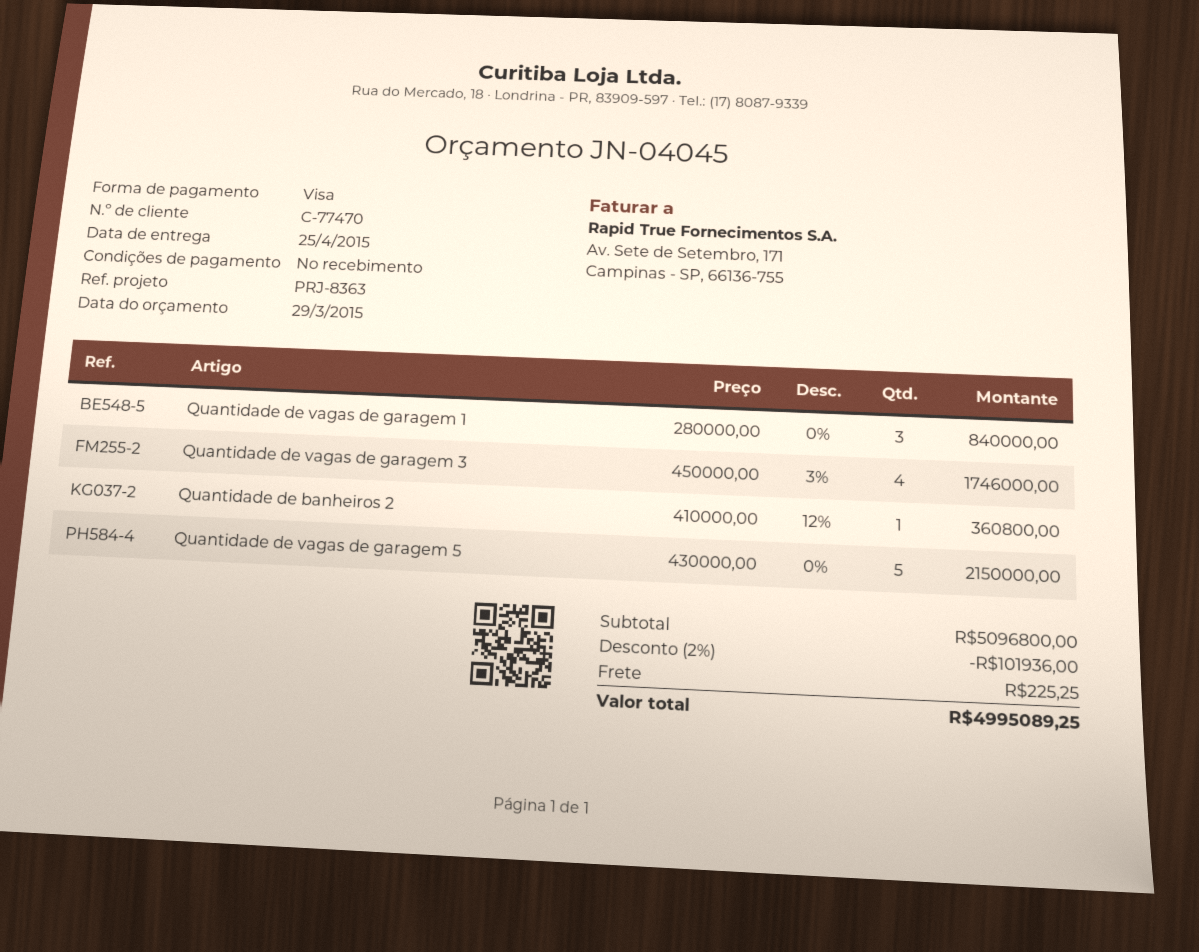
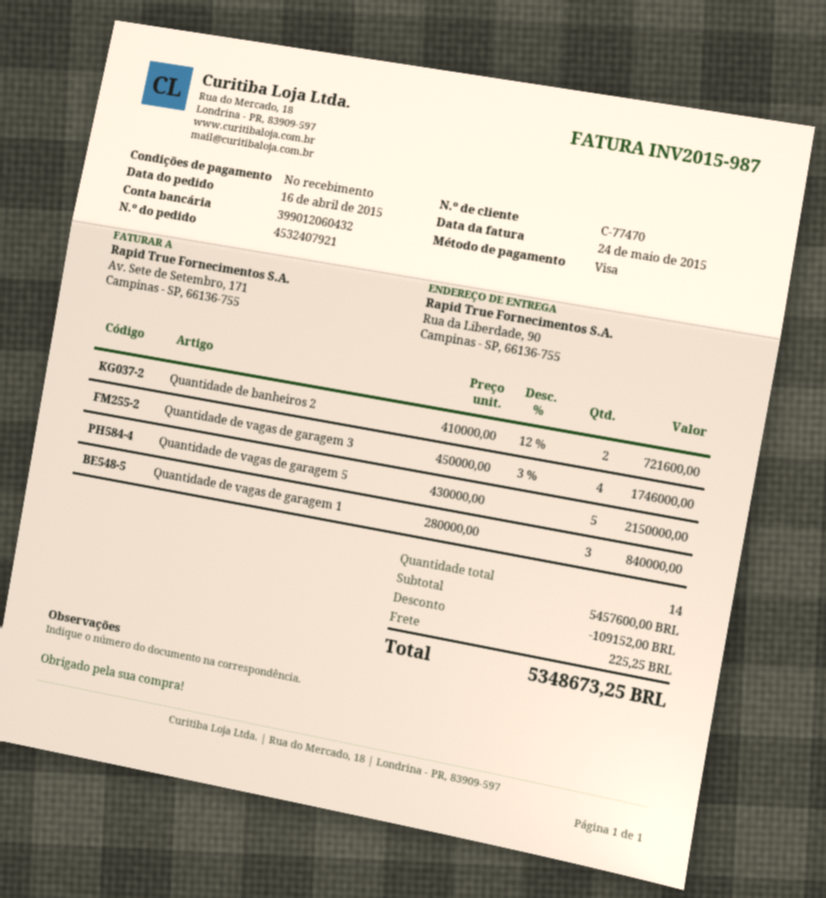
Quantidade de banheiros 2: 1 x 410000.00 - 12% = 360800.00 -> 2 x 410000.00 - 12% = 721600.00
subtotal: 5096800.00 -> 5457600.00
discount: 101936.00 -> 109152.00
total: 4995089.25 -> 5348673.25

